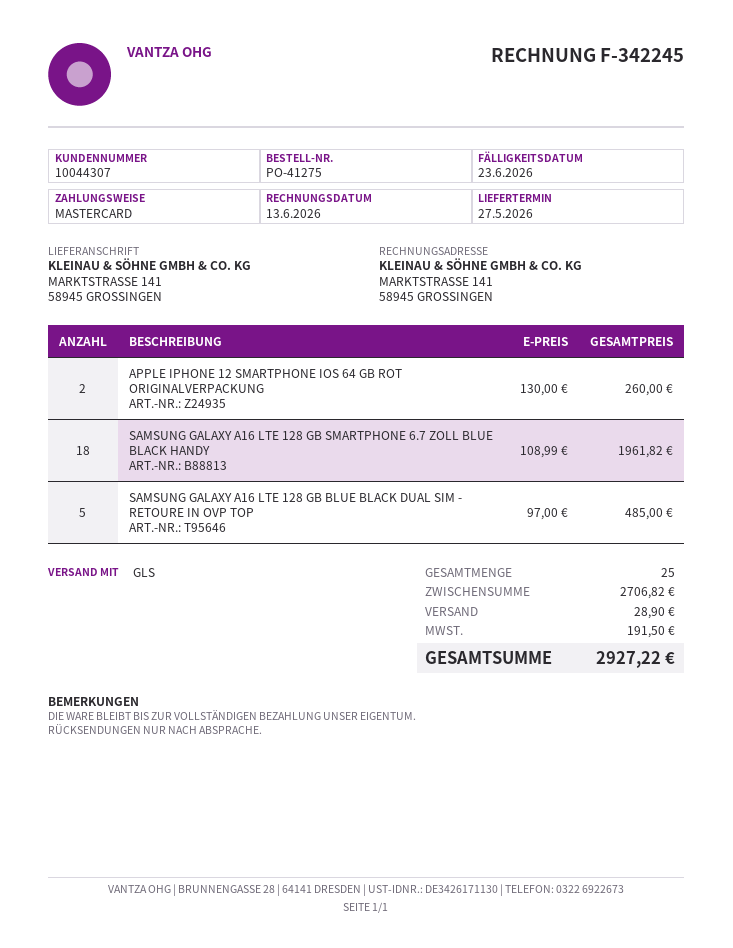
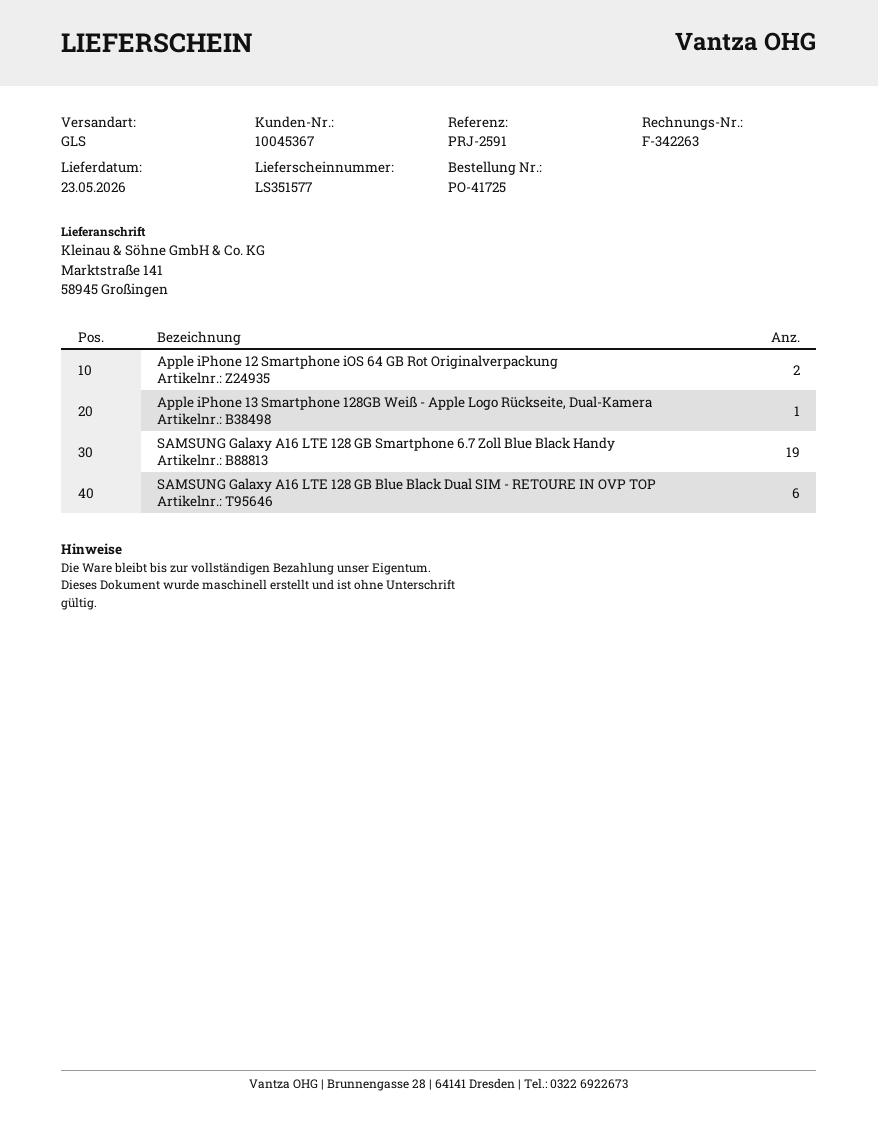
order number: PO-41275 -> PO-41725
delivery date: 2026-05-27 -> 2026-05-23
invoice number: F-342245 -> F-342263
customer number: 10044307 -> 10045367
SAMSUNG GALAXY A16 LTE 128 GB SMARTPHONE 6.7 ZOLL BLUE BLACK HANDY: 18 -> 19
SAMSUNG GALAXY A16 LTE 128 GB BLUE BLACK DUAL SIM - RETOURE IN OVP TOP: 5 -> 6
Apple iPhone 13 Smartphone 128GB Weiß - Apple Logo Rückseite, Dual-Kamera: none -> 1

